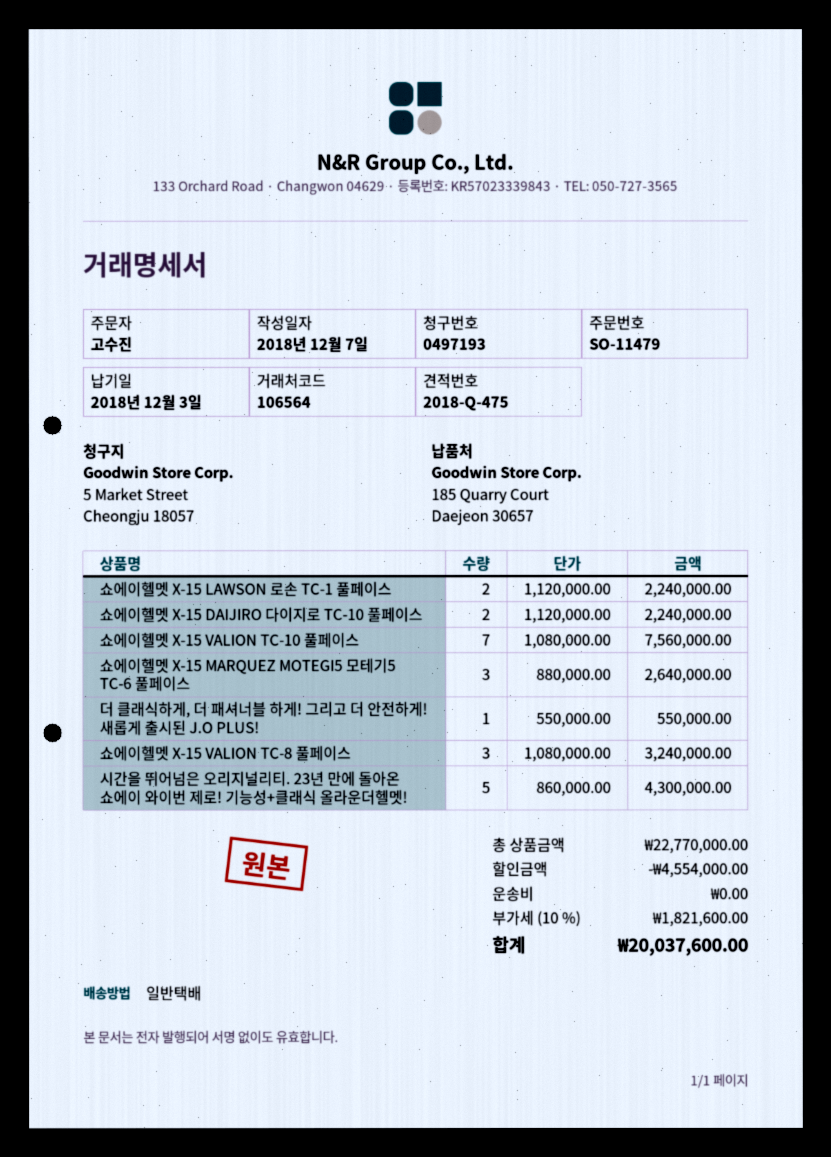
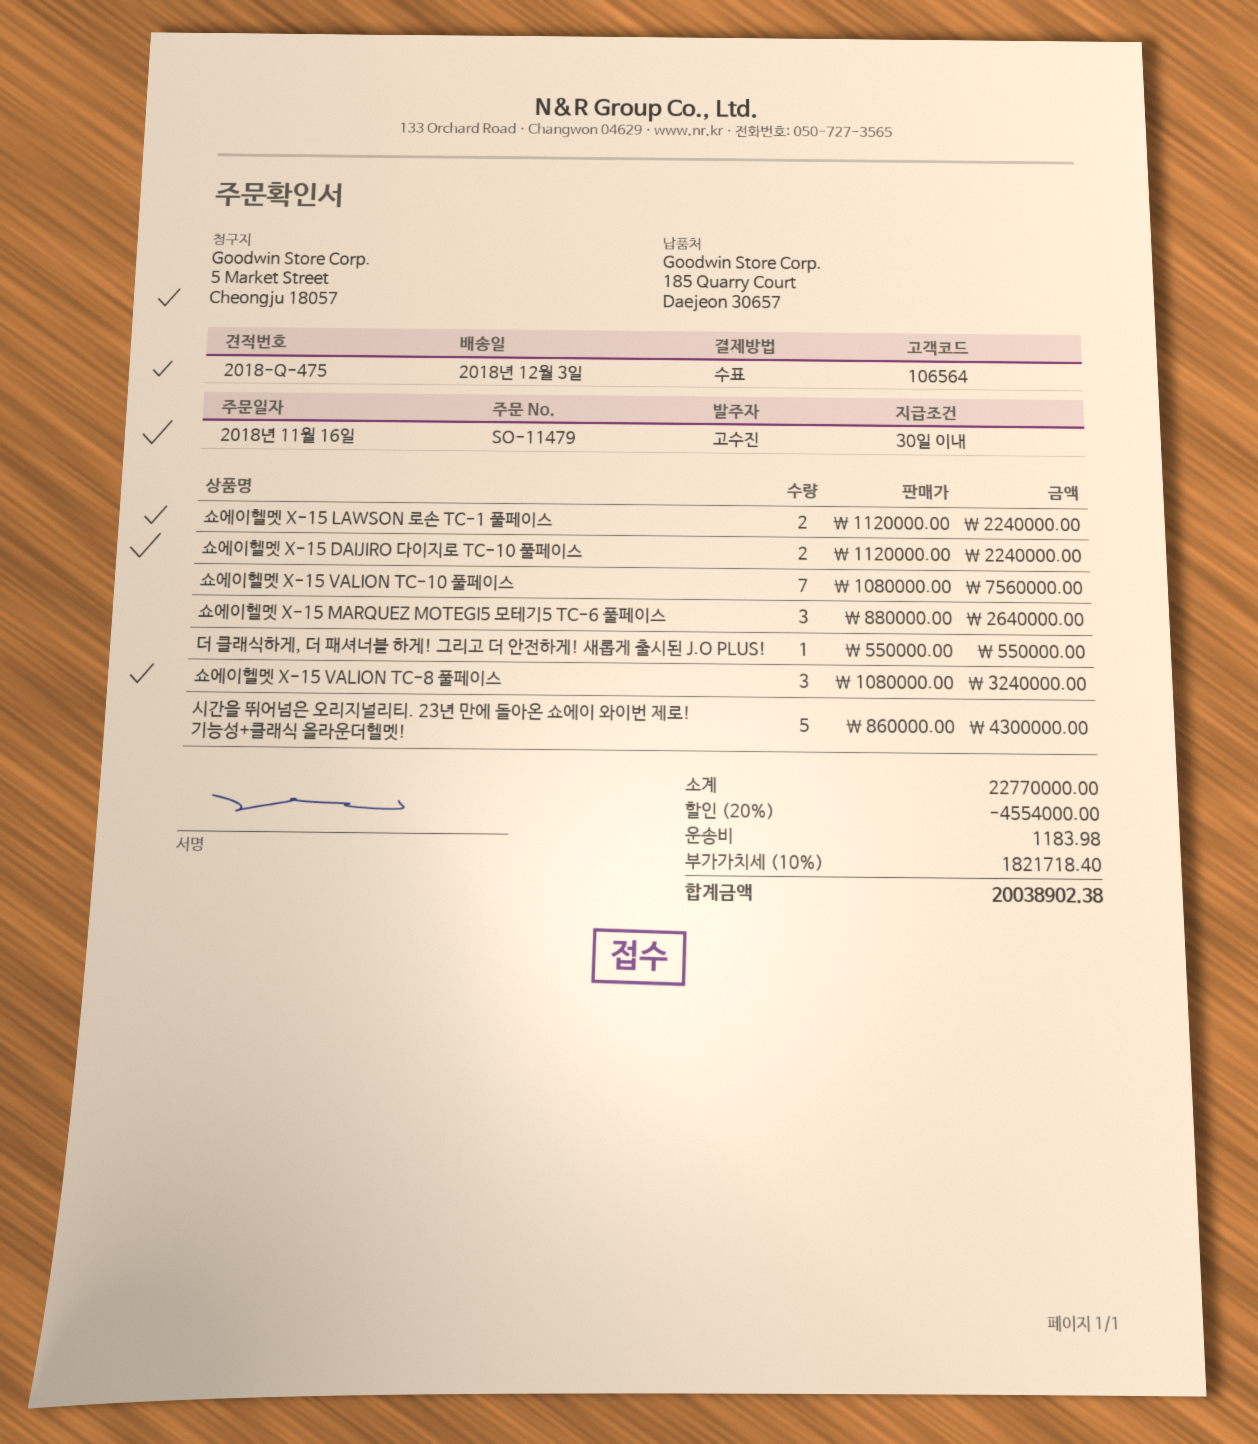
shipping: 0.00 -> 1183.98
tax: 10% = 1821600.00 -> 10% = 1821718.40
total: 20037600.00 -> 20038902.38

